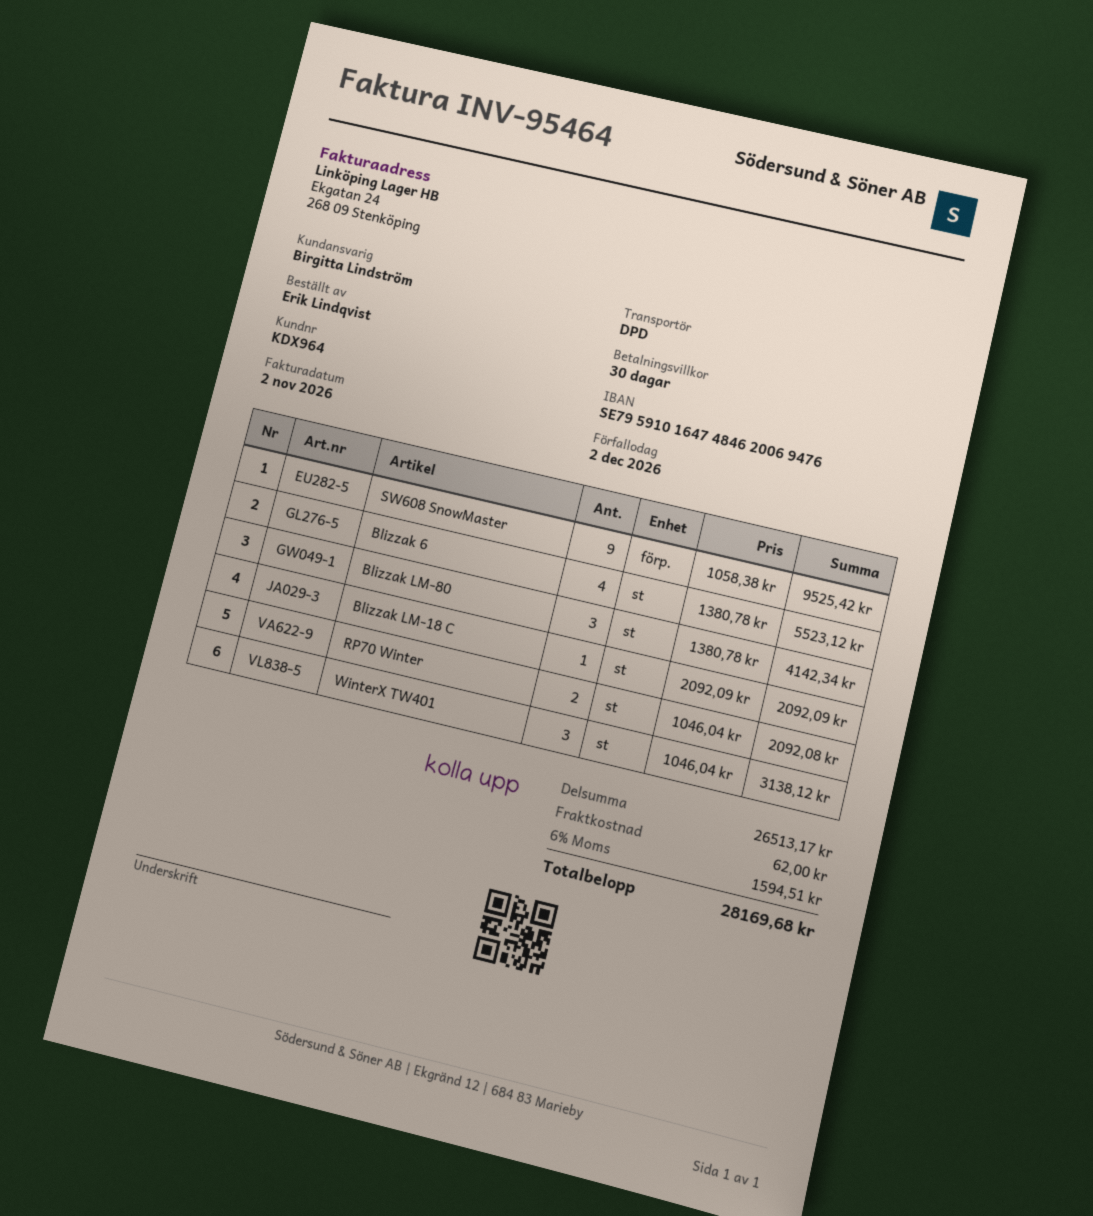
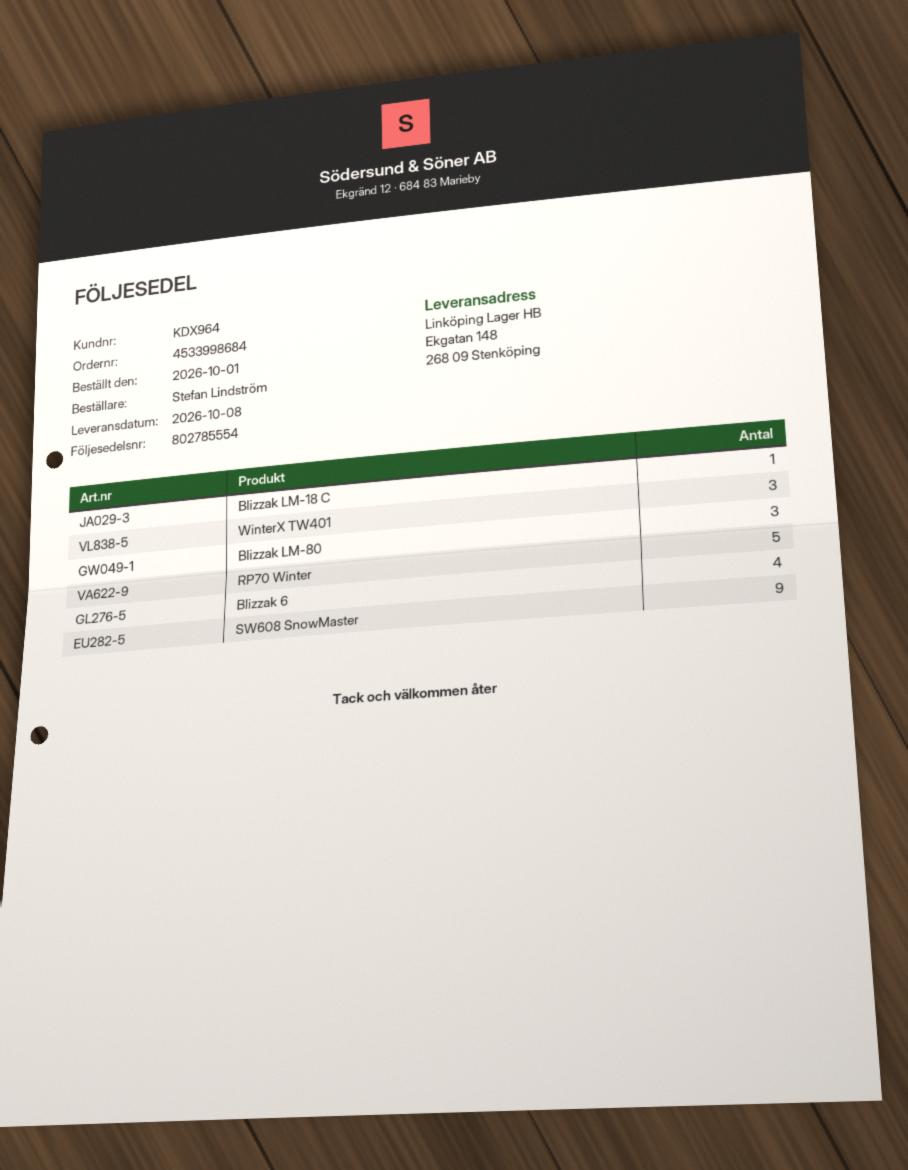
ordered by: Erik Lindqvist -> Stefan Lindström
RP70 Winter: 2 -> 5

